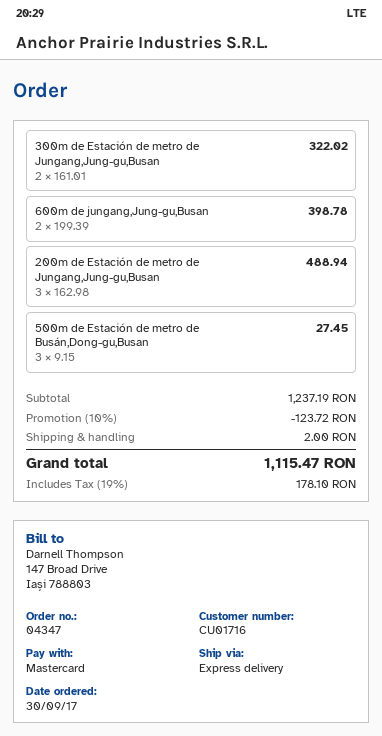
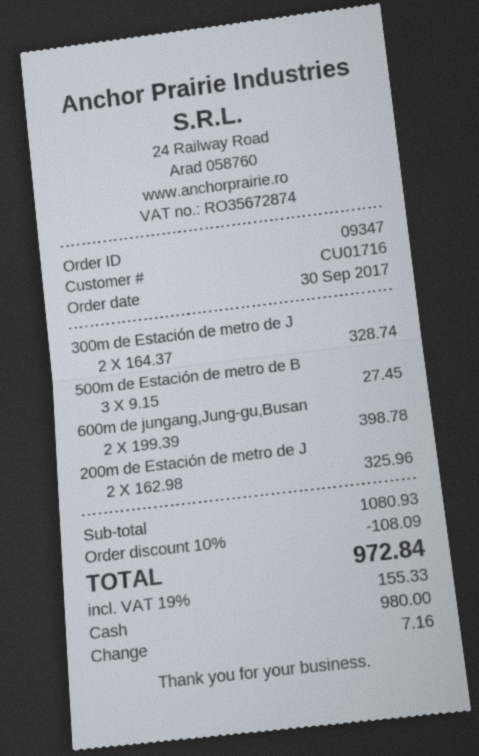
order number: 04347 -> 09347
payment method: Mastercard -> cash
300m de Estación de metro de Jungang,Jung-gu,Busan: 2 x 161.01 = 322.02 -> 2 x 164.37 = 328.74
200m de Estación de metro de Jungang,Jung-gu,Busan: 3 x 162.98 = 488.94 -> 2 x 162.98 = 325.96
subtotal: 1237.19 -> 1080.93
discount: 10% = 123.72 -> 10% = 108.09
shipping: 2.00 -> none
tax: 19% = 178.10 -> 19% = 155.33
total: 1115.47 -> 972.84

